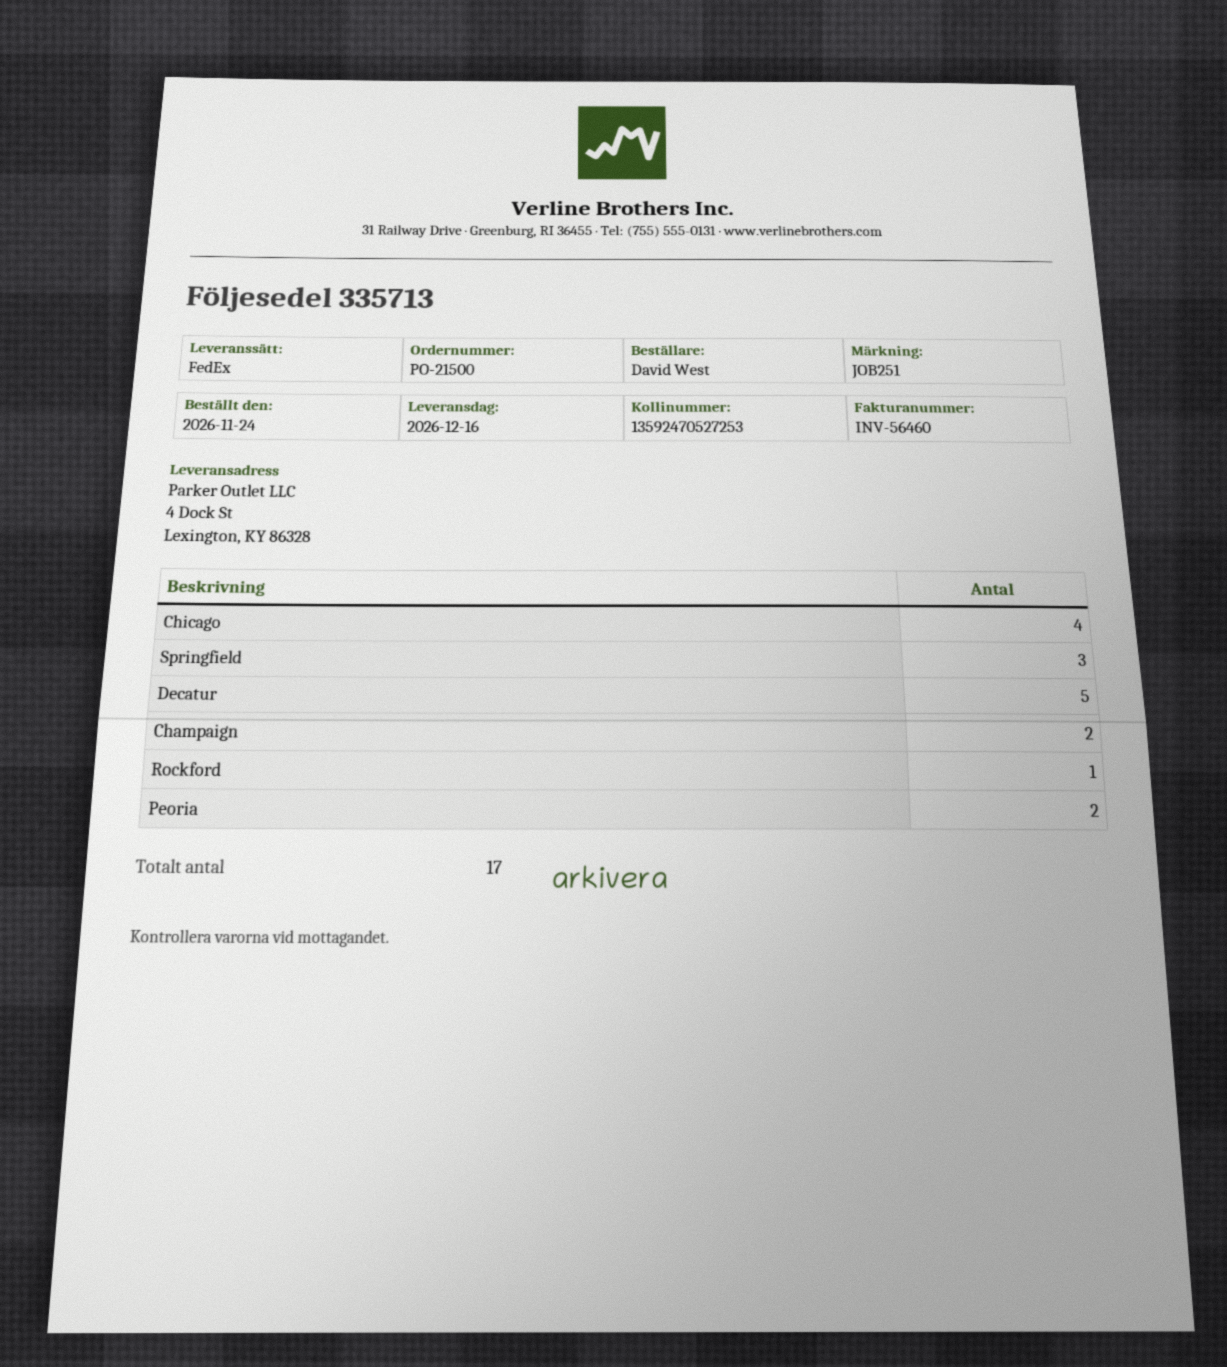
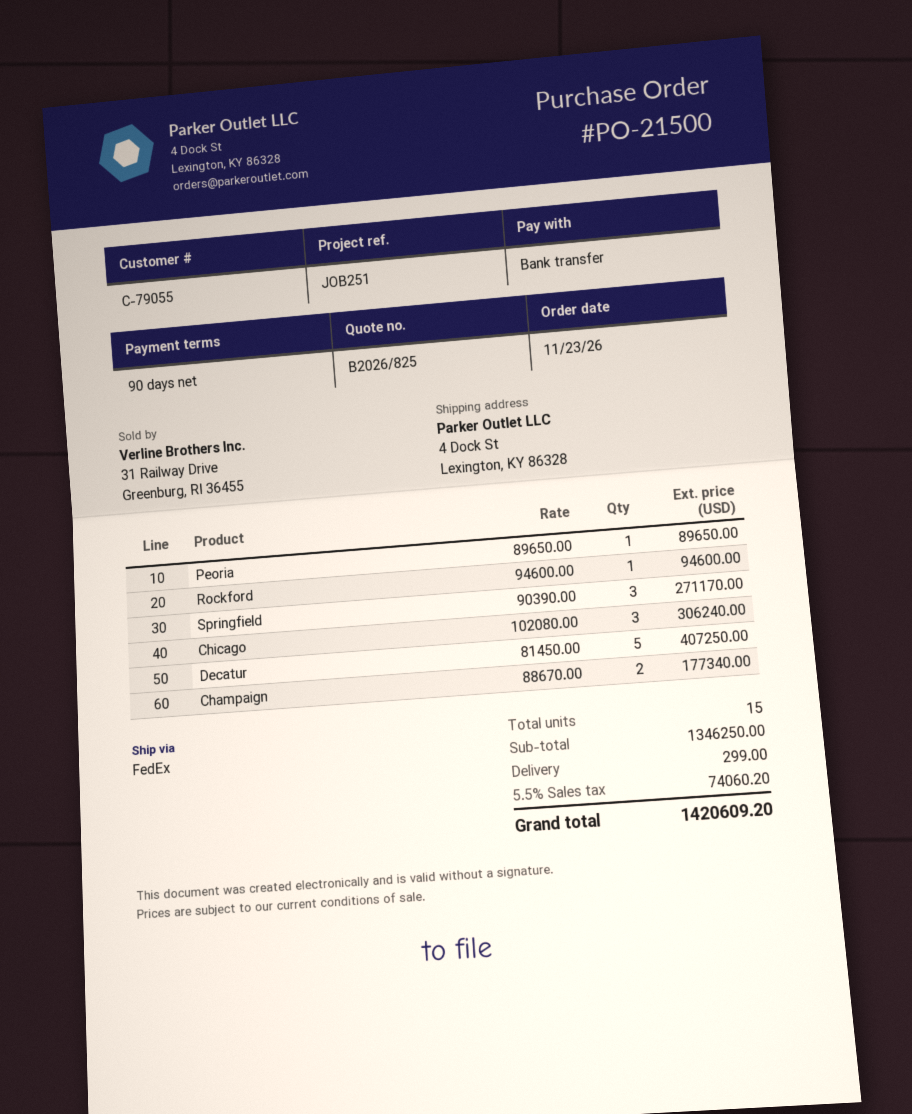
order date: 2026-11-24 -> 2026-11-23
Chicago: 4 -> 3
Peoria: 2 -> 1
total quantity: 17 -> 15

